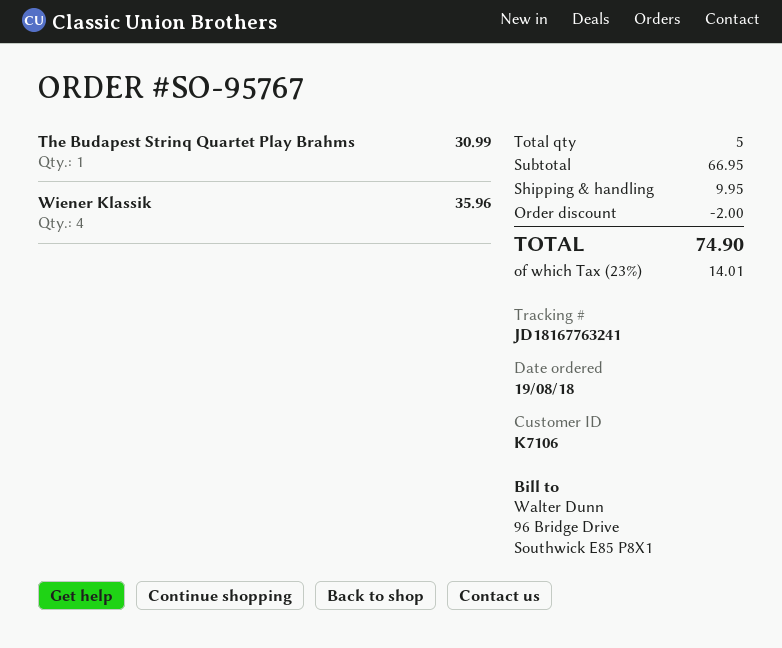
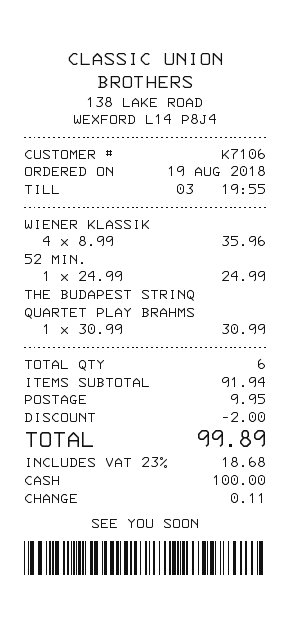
52 MIN.: none -> 1 for 24.99
total quantity: 5 -> 6
subtotal: 66.95 -> 91.94
tax: 23% = 14.01 -> 23% = 18.68
total: 74.90 -> 99.89

